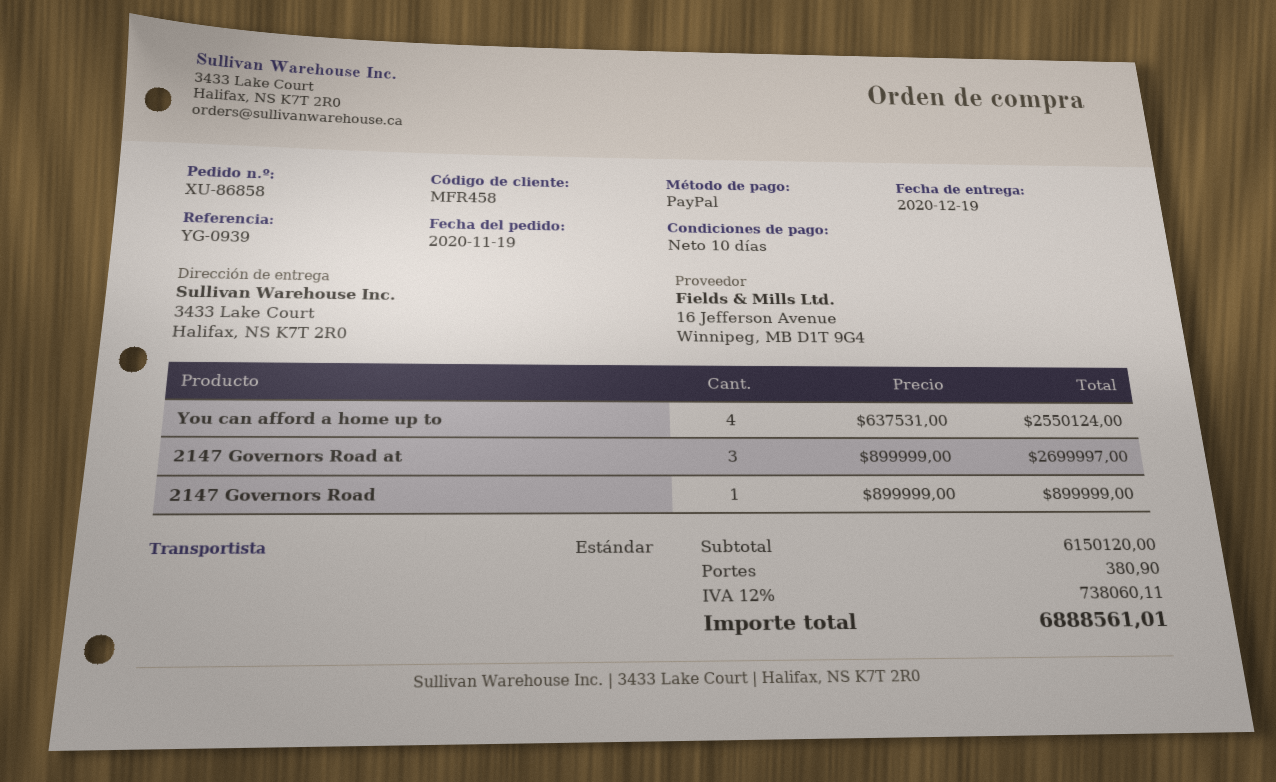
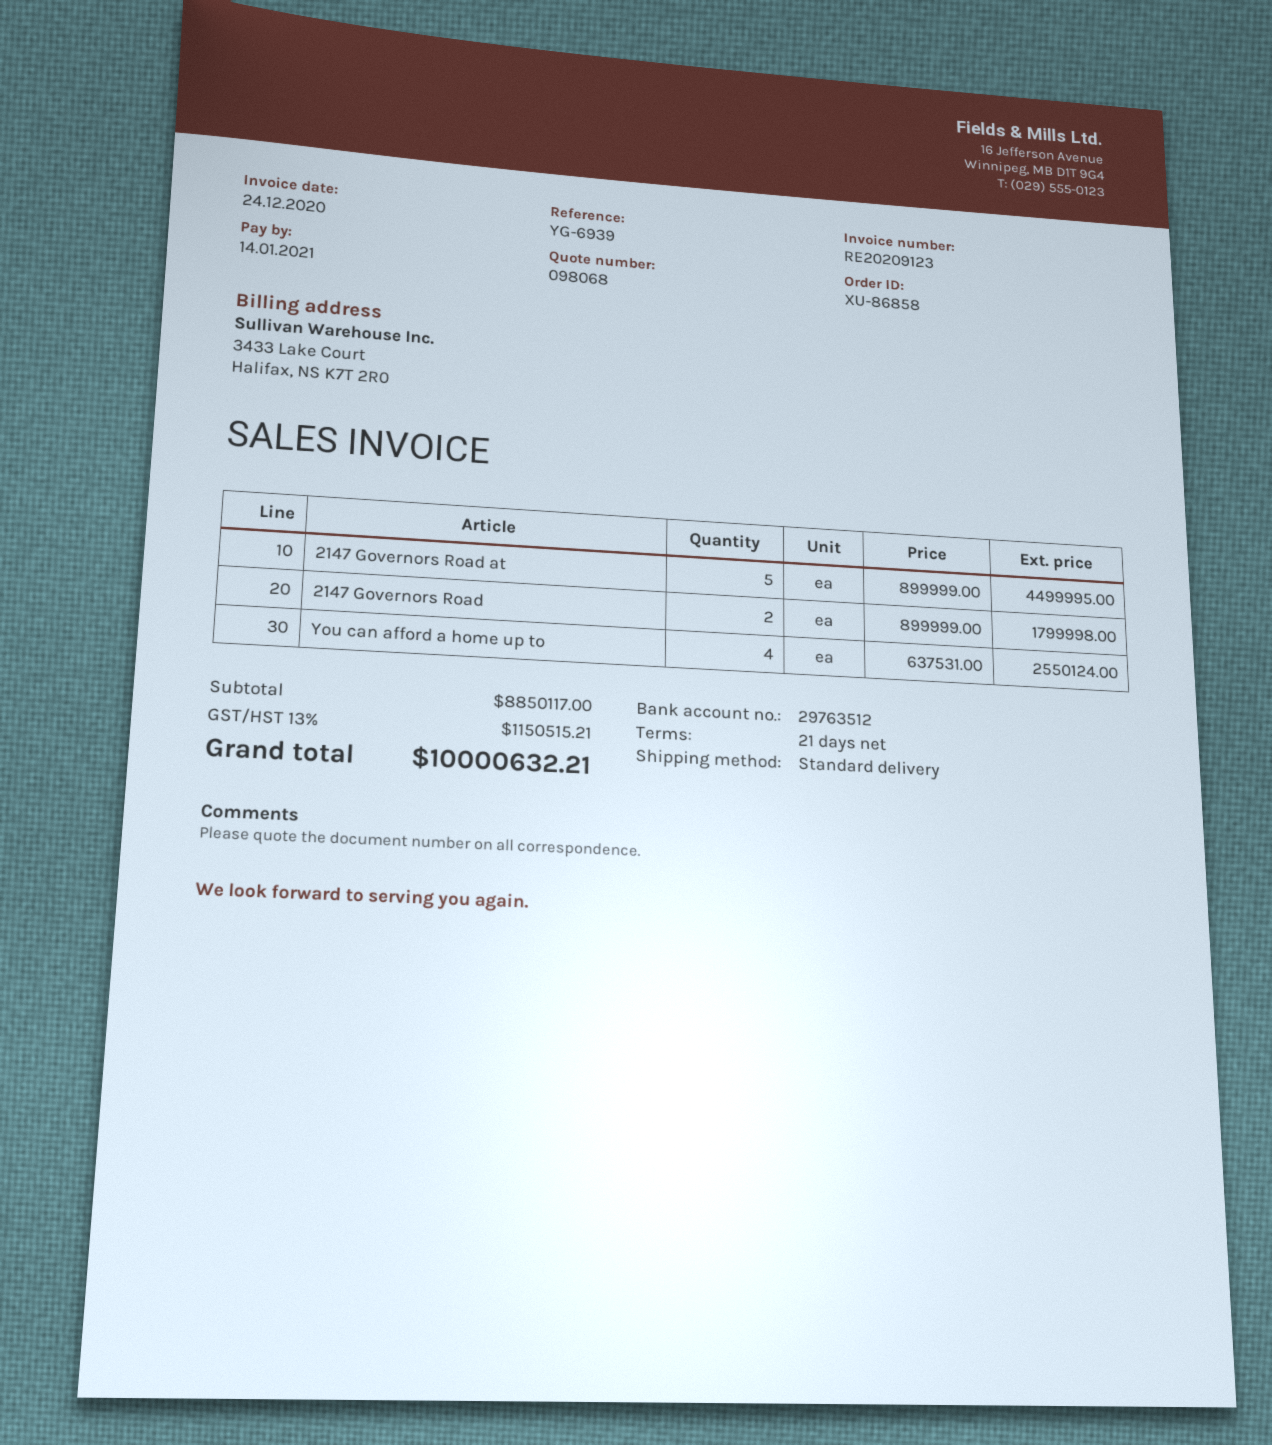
payment terms: 10 days -> 21 days
reference: YG-0939 -> YG-6939
2147 Governors Road at: 3 x 899999.00 = 2699997.00 -> 5 x 899999.00 = 4499995.00
2147 Governors Road: 1 x 899999.00 = 899999.00 -> 2 x 899999.00 = 1799998.00
subtotal: 6150120.00 -> 8850117.00
shipping: 380.90 -> none
tax: 12% = 738060.11 -> 13% = 1150515.21
total: 6888561.01 -> 10000632.21

